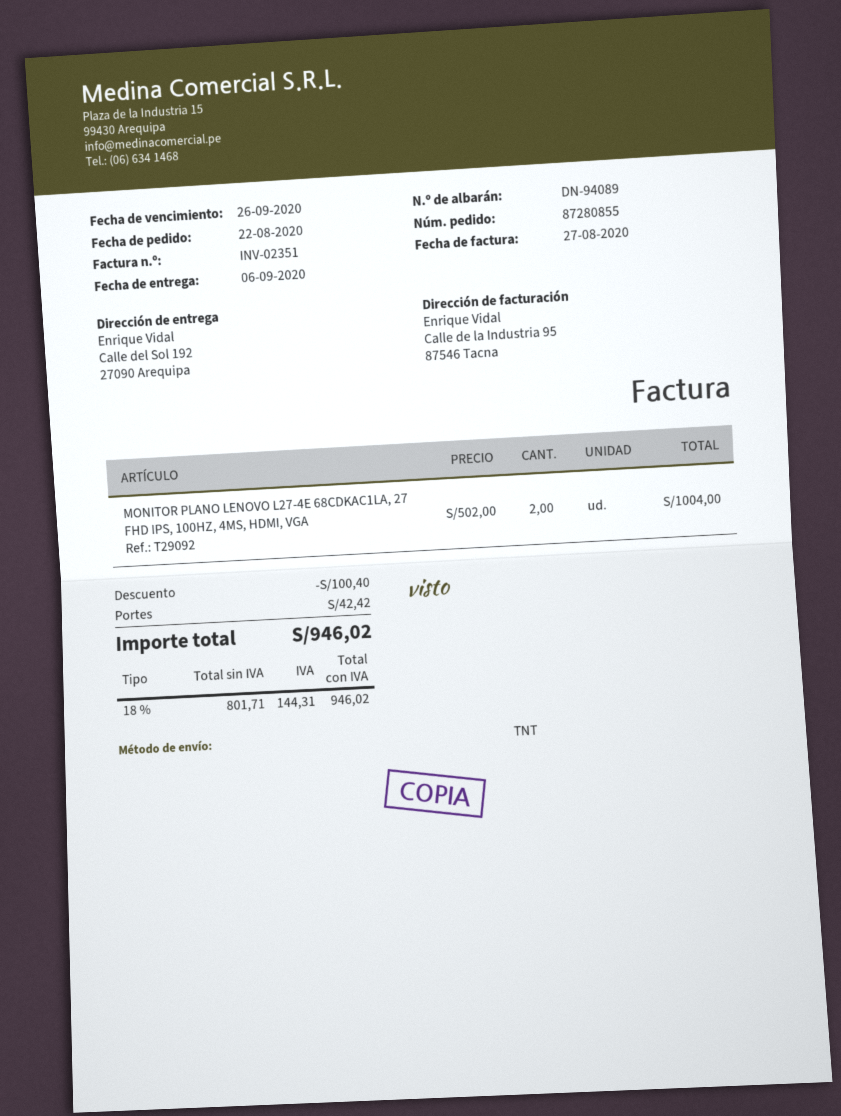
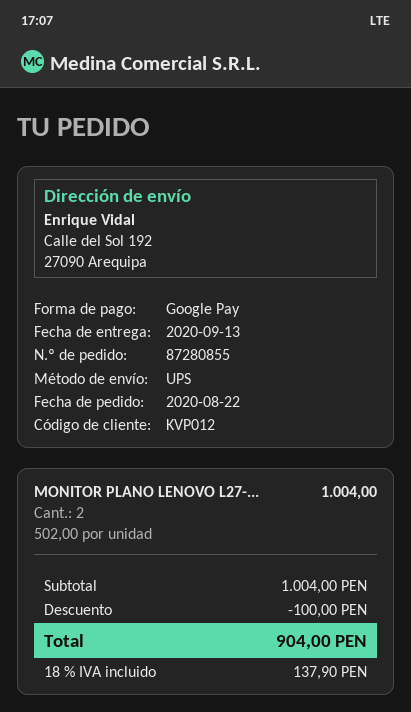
delivery date: 2020-09-06 -> 2020-09-13
shipping method: TNT -> UPS
discount: 100.40 -> 100.00
shipping: 42.42 -> none
tax: 18% = 144.31 -> 18% = 137.90
total: 946.02 -> 904.00

